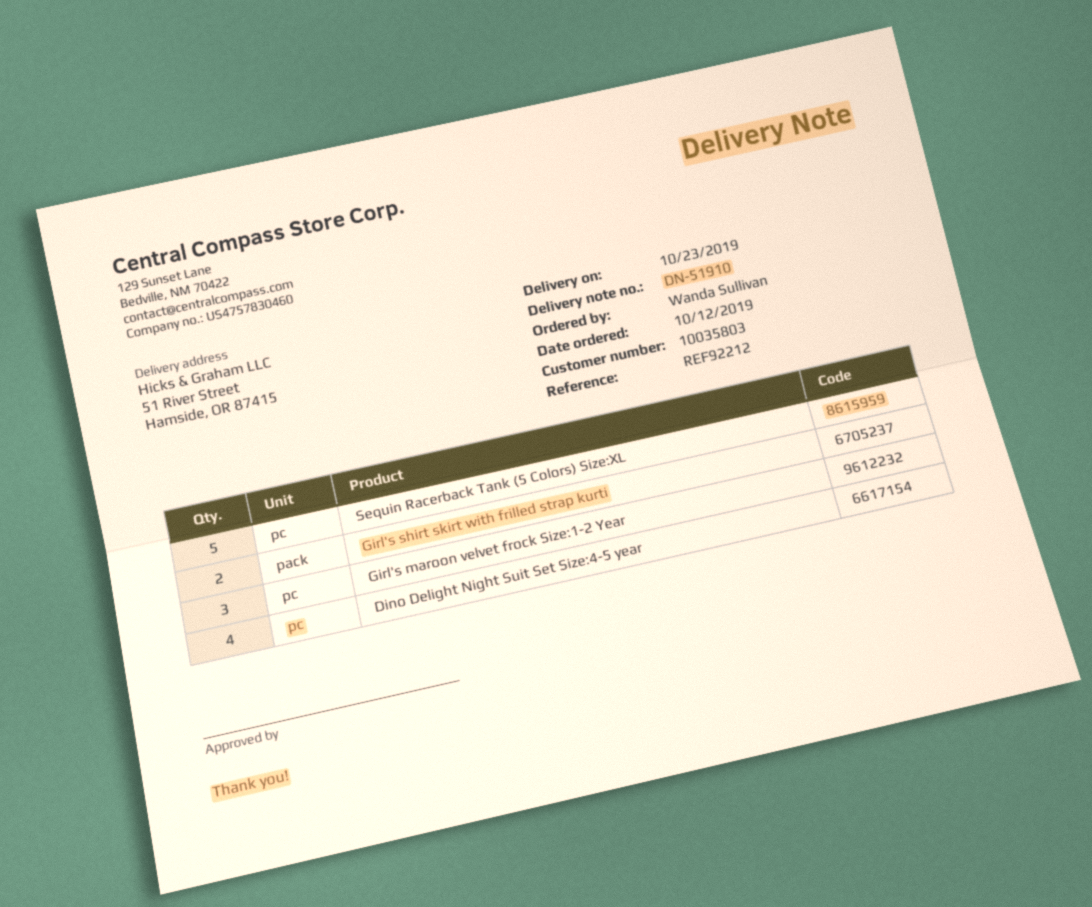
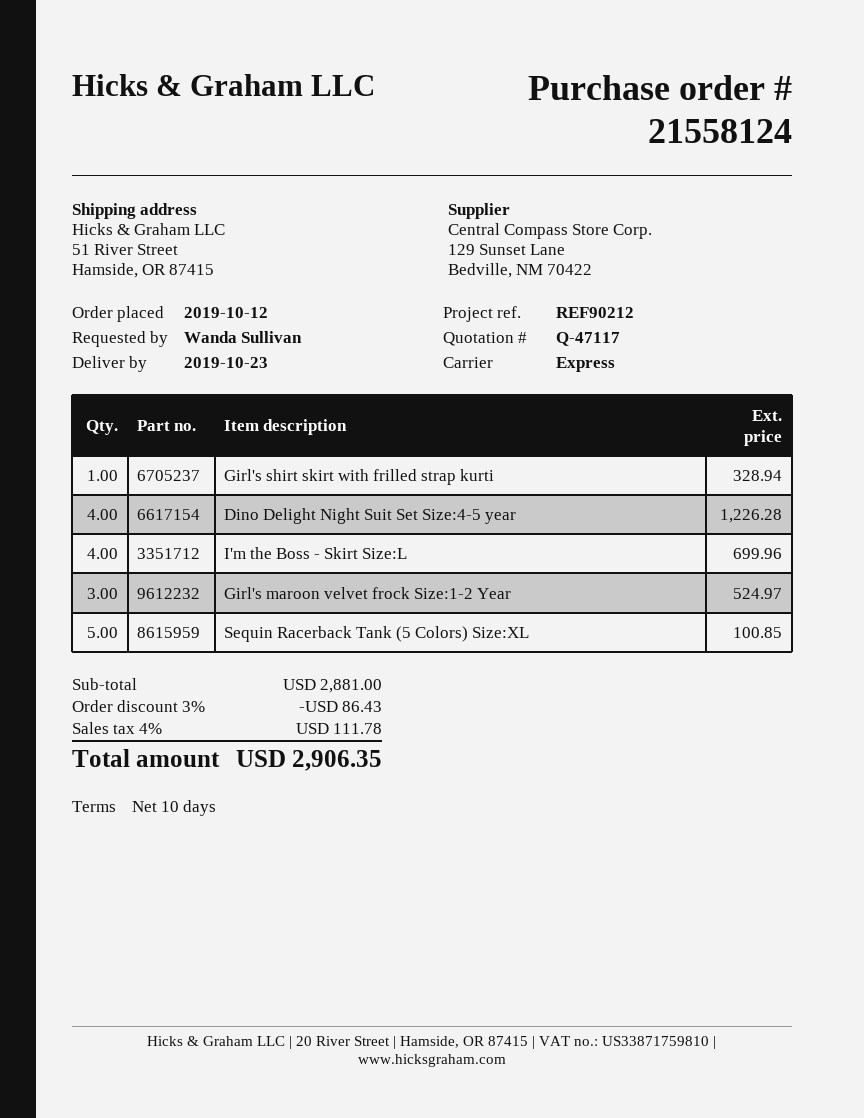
reference: REF92212 -> REF90212
Girl's shirt skirt with frilled strap kurti: 2 -> 1
I'm the Boss - Skirt Size:L: none -> 4

